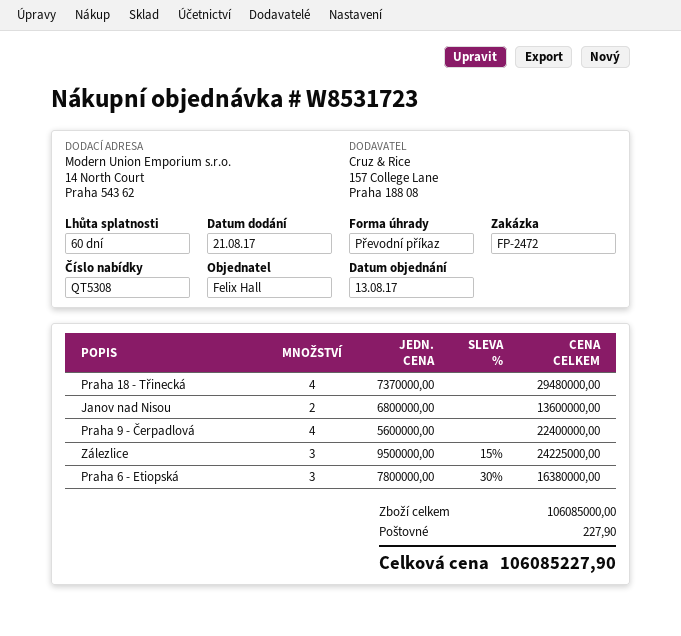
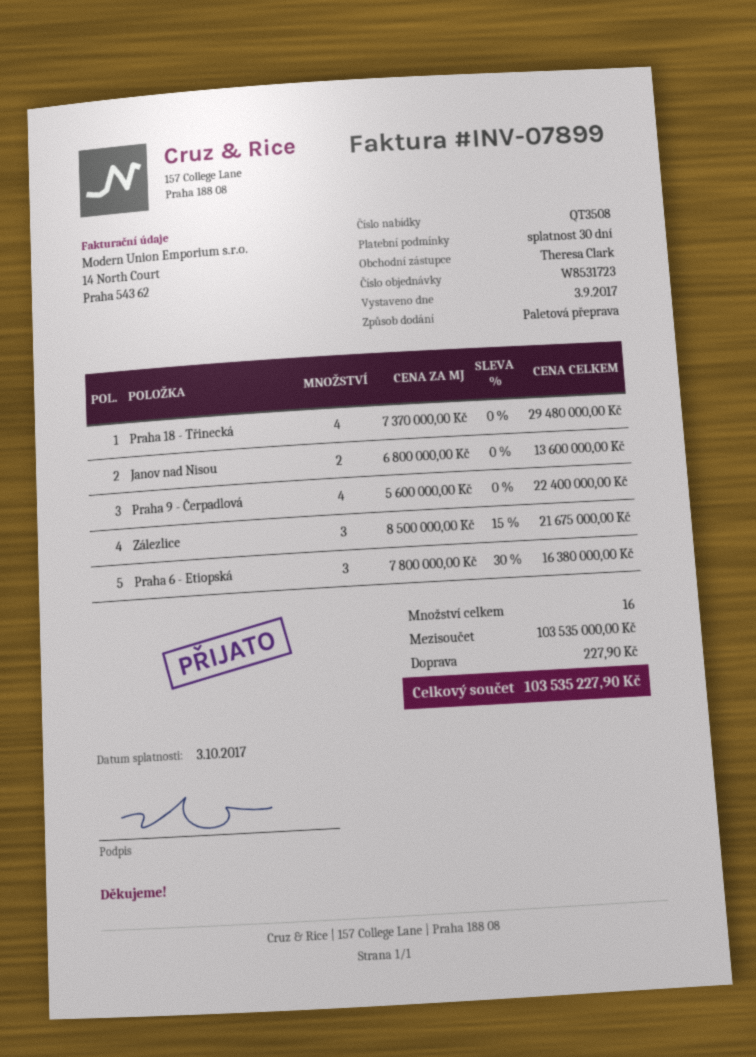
quote number: QT5308 -> QT3508
payment terms: 60 days -> 30 days
Zálezlice: 3 x 9500000.00 - 15% = 24225000.00 -> 3 x 8500000.00 - 15% = 21675000.00
subtotal: 106085000.00 -> 103535000.00
total: 106085227.90 -> 103535227.90

